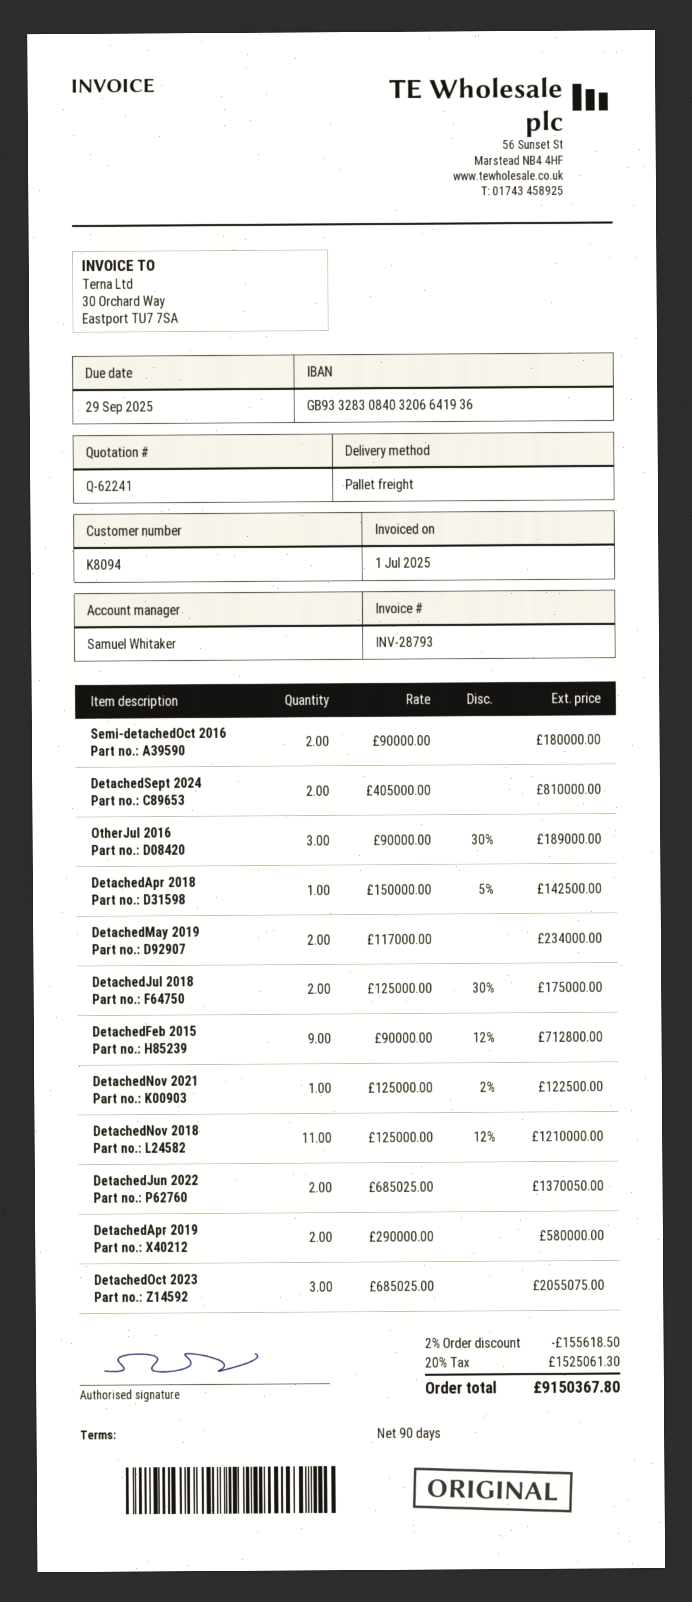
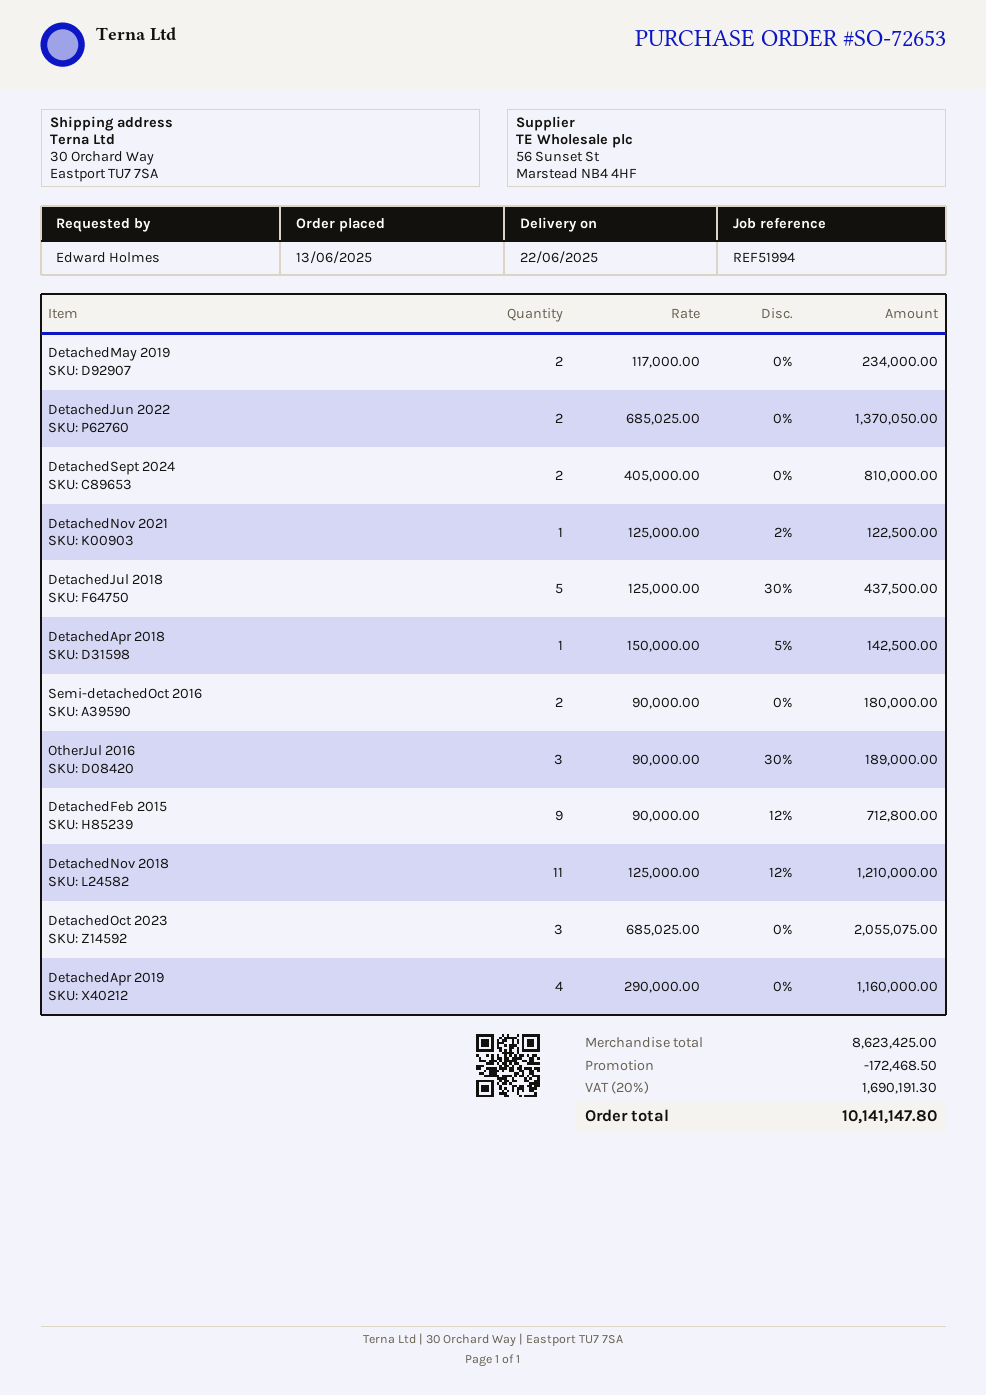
DetachedJul 2018: 2 x 125000.00 - 30% = 175000.00 -> 5 x 125000.00 - 30% = 437500.00
DetachedApr 2019: 2 x 290000.00 = 580000.00 -> 4 x 290000.00 = 1160000.00
discount: 155618.50 -> 172468.50
tax: 20% = 1525061.30 -> 20% = 1690191.30
total: 9150367.80 -> 10141147.80

